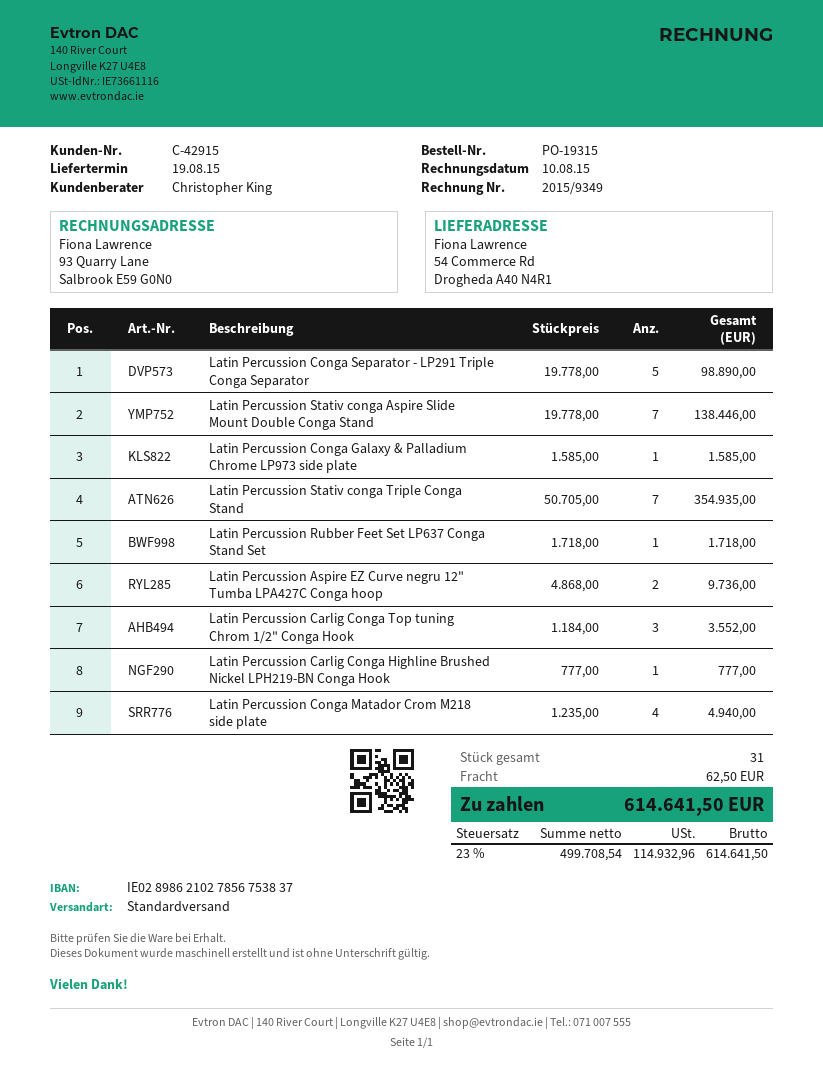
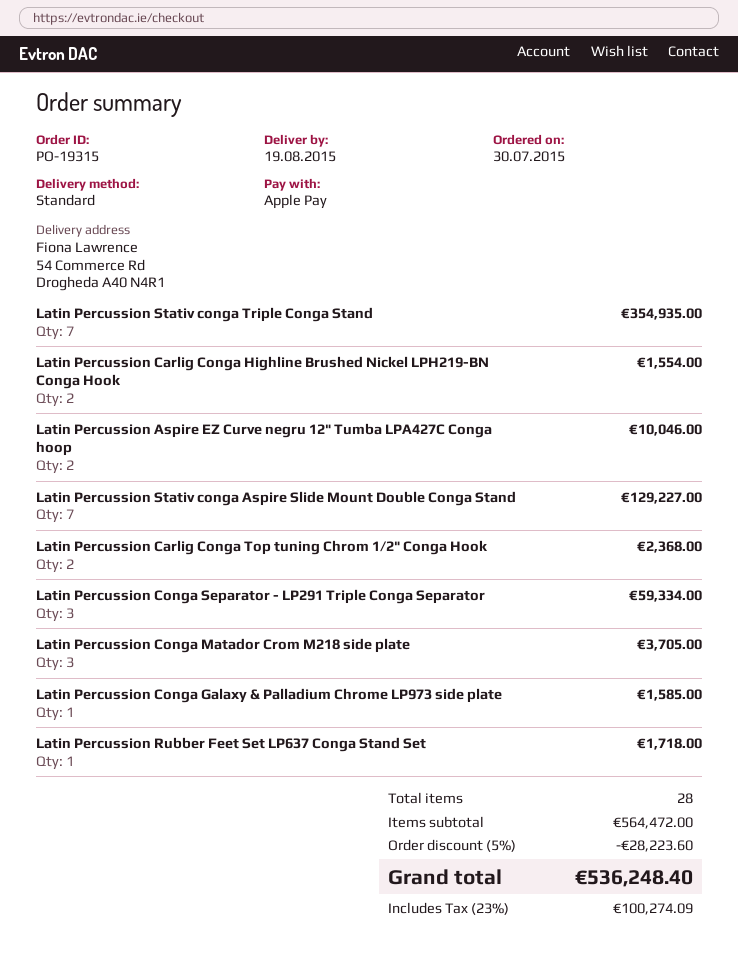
Latin Percussion Conga Separator - LP291 Triple Conga Separator: 5 for 98890.00 -> 3 for 59334.00
Latin Percussion Stativ conga Aspire Slide Mount Double Conga Stand: 7 for 138446.00 -> 7 for 129227.00
Latin Percussion Aspire EZ Curve negru 12" Tumba LPA427C Conga hoop: 2 for 9736.00 -> 2 for 10046.00
Latin Percussion Carlig Conga Top tuning Chrom 1/2" Conga Hook: 3 for 3552.00 -> 2 for 2368.00
Latin Percussion Carlig Conga Highline Brushed Nickel LPH219-BN Conga Hook: 1 for 777.00 -> 2 for 1554.00
Latin Percussion Conga Matador Crom M218 side plate: 4 for 4940.00 -> 3 for 3705.00
total quantity: 31 -> 28
discount: none -> 5% = 28223.60
shipping: 62.50 -> none
tax: 23% = 114932.96 -> 23% = 100274.09
total: 614641.50 -> 536248.40

